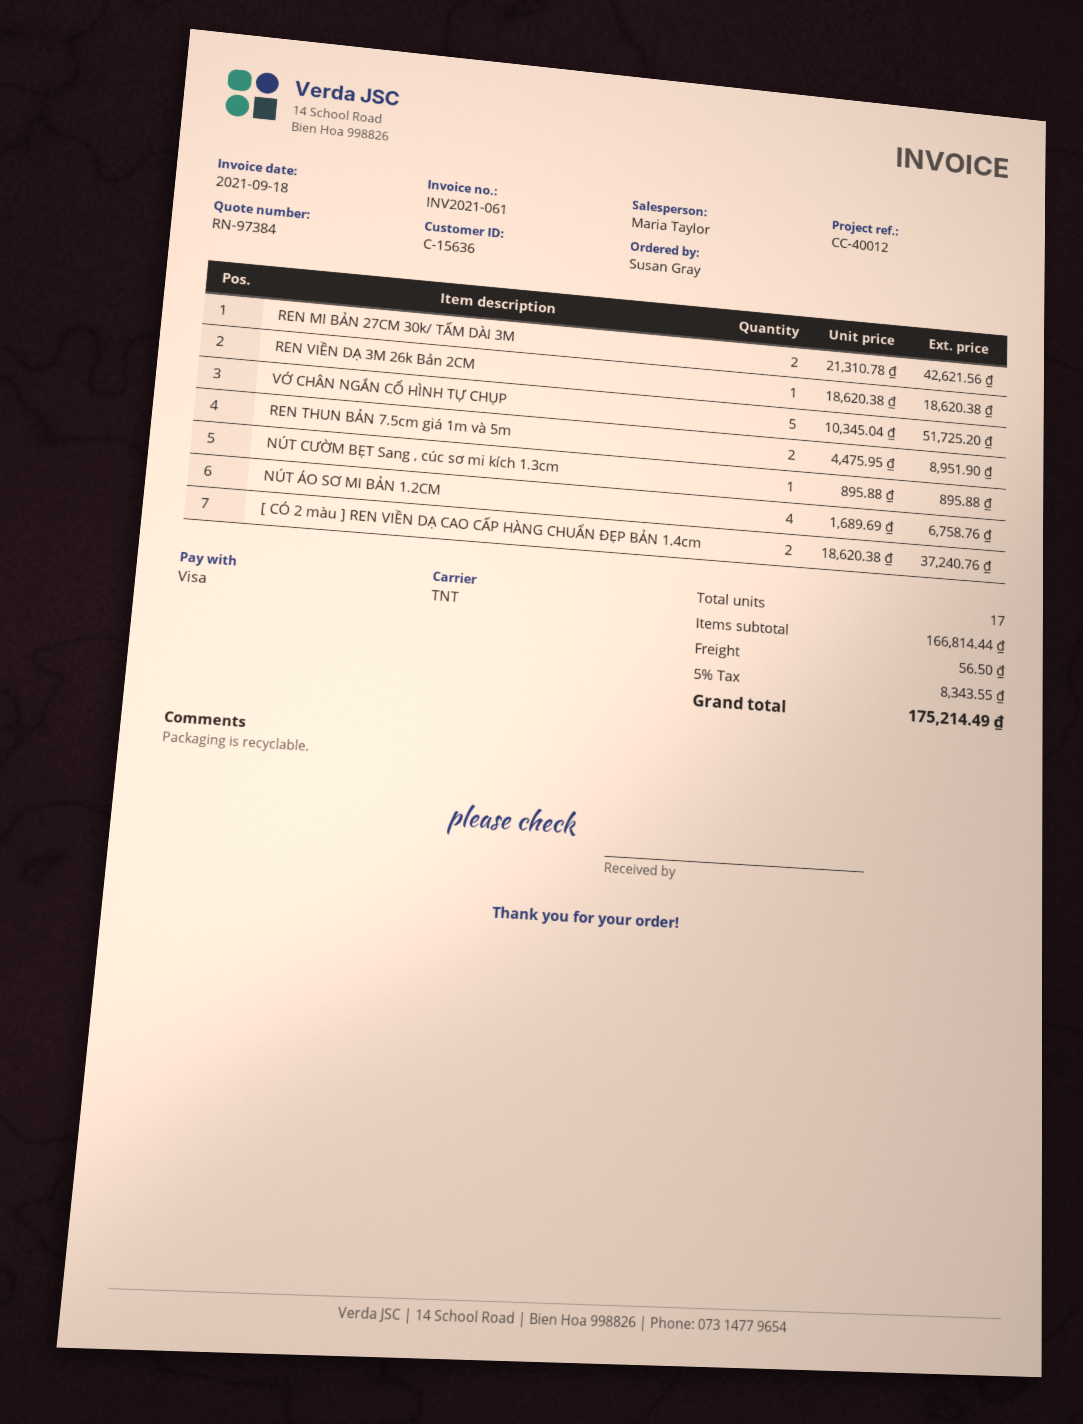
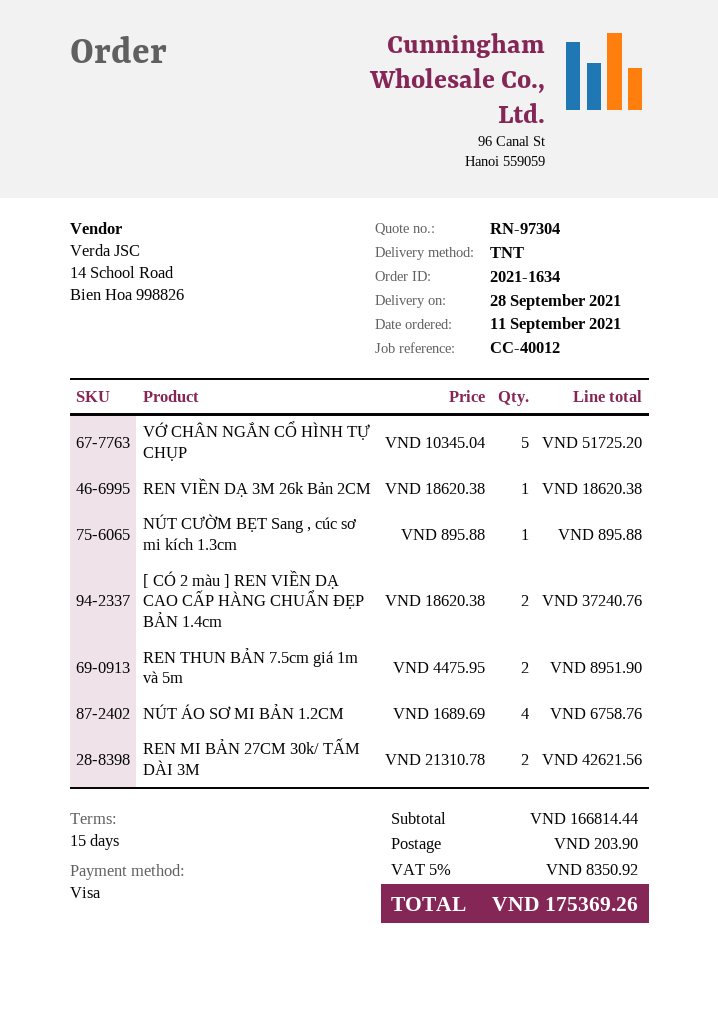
quote number: RN-97384 -> RN-97304
shipping: 56.50 -> 203.90
tax: 5% = 8343.55 -> 5% = 8350.92
total: 175214.49 -> 175369.26

